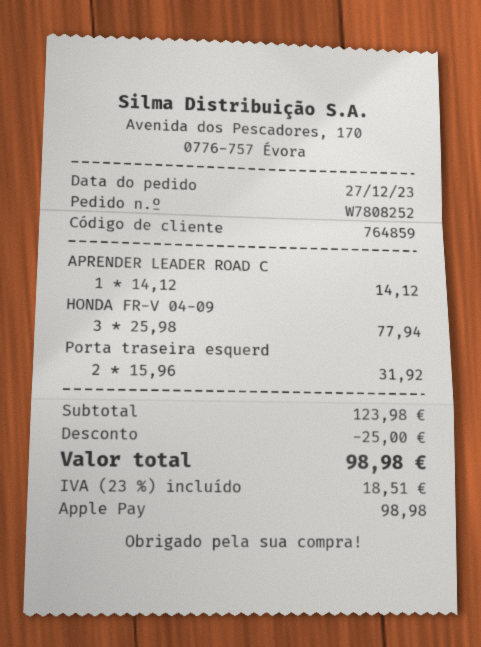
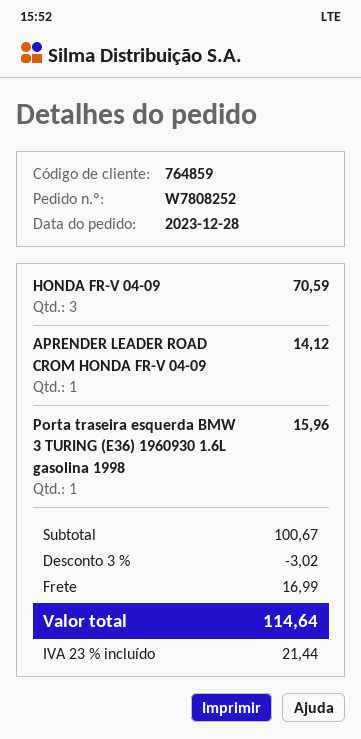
order date: 2023-12-27 -> 2023-12-28
HONDA FR-V 04-09: 3 for 77.94 -> 3 for 70.59
Porta traseira esquerd: 2 for 31.92 -> 1 for 15.96
subtotal: 123.98 -> 100.67
discount: 25.00 -> 3.02
shipping: none -> 16.99
tax: 23% = 18.51 -> 23% = 21.44
total: 98.98 -> 114.64

